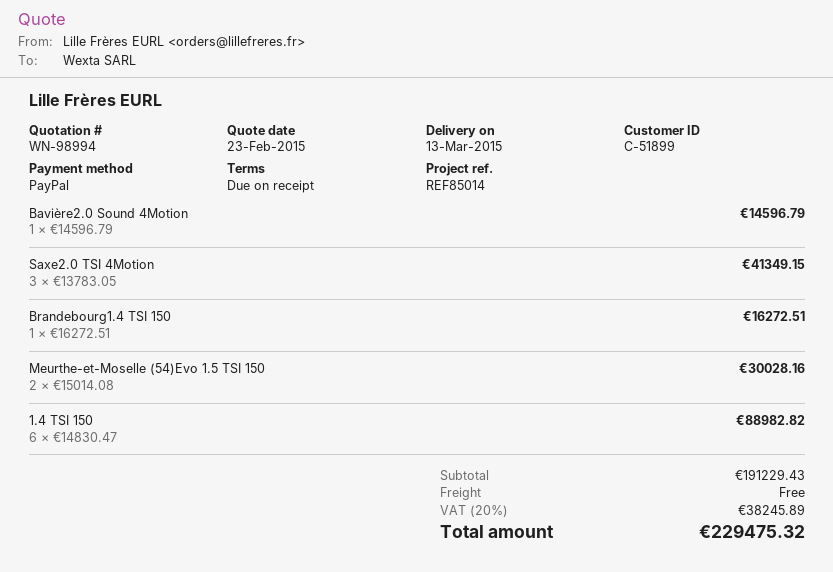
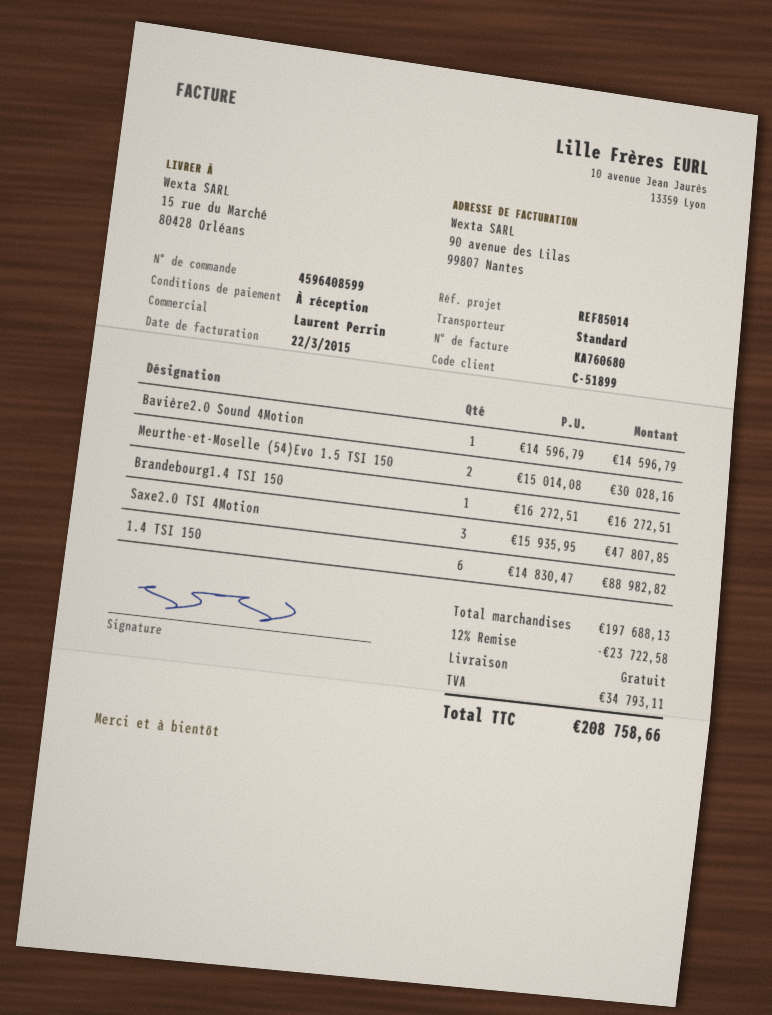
Saxe2.0 TSI 4Motion: 3 x 13783.05 = 41349.15 -> 3 x 15935.95 = 47807.85
subtotal: 191229.43 -> 197688.13
discount: none -> 12% = 23722.58
tax: 38245.89 -> 34793.11
total: 229475.32 -> 208758.66

